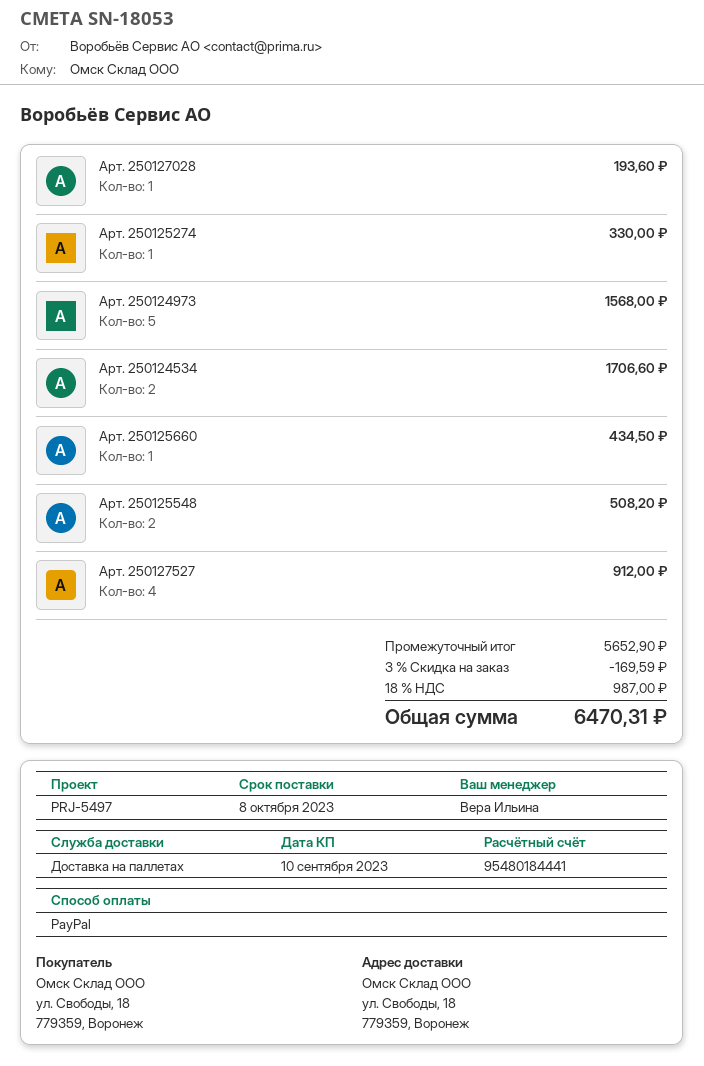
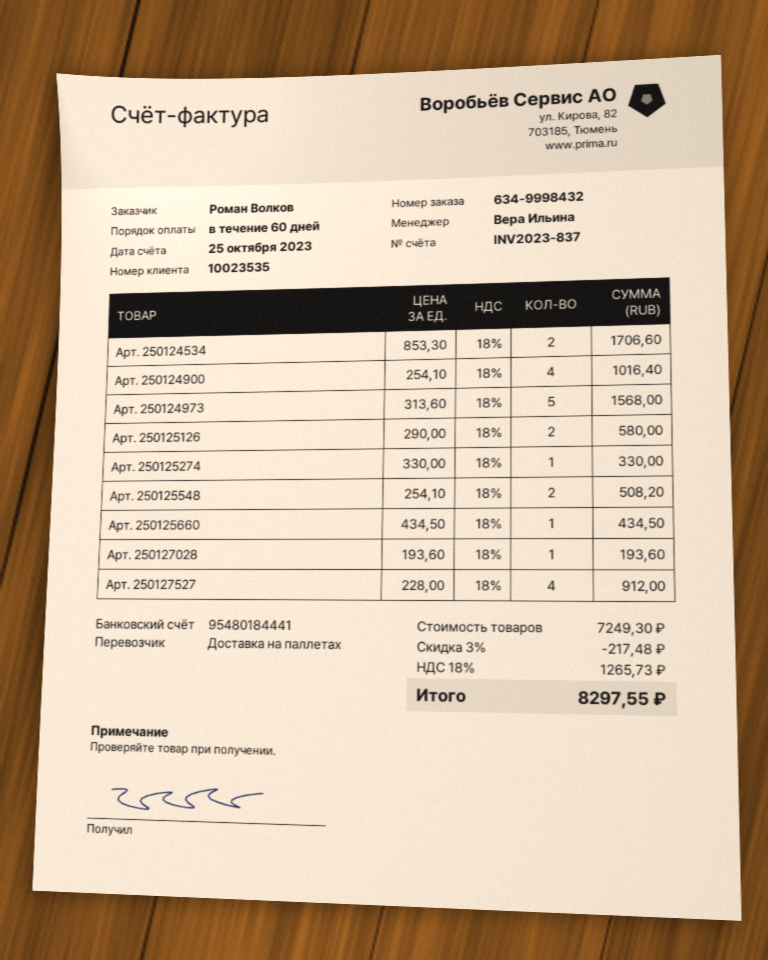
Арт. 250124900: none -> 4 for 1016.40
Арт. 250125126: none -> 2 for 580.00
subtotal: 5652.90 -> 7249.30
discount: 3% = 169.59 -> 3% = 217.48
tax: 18% = 987.00 -> 18% = 1265.73
total: 6470.31 -> 8297.55

